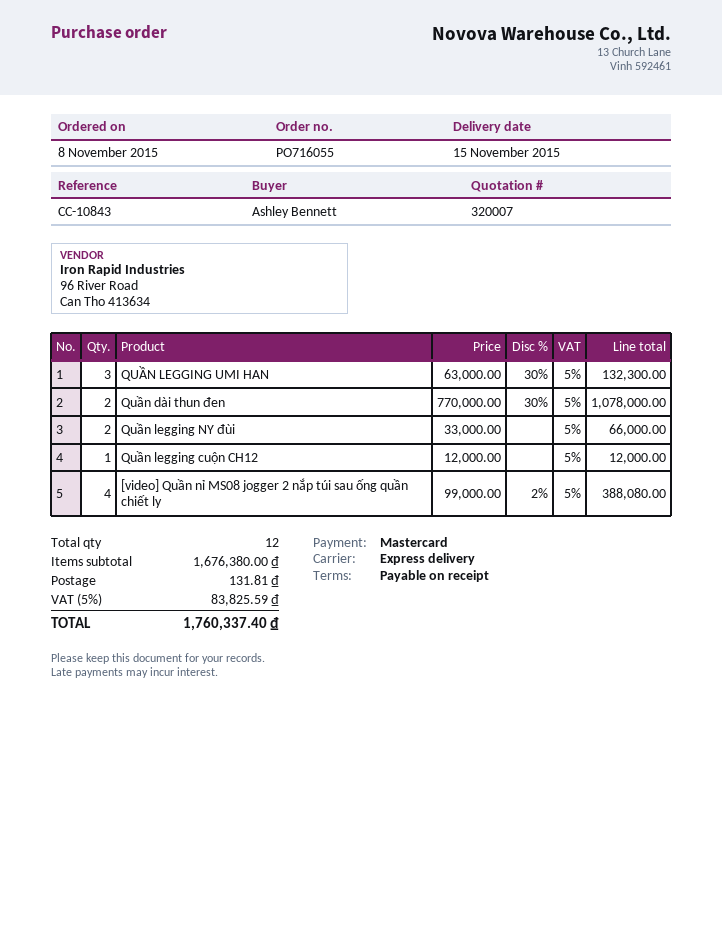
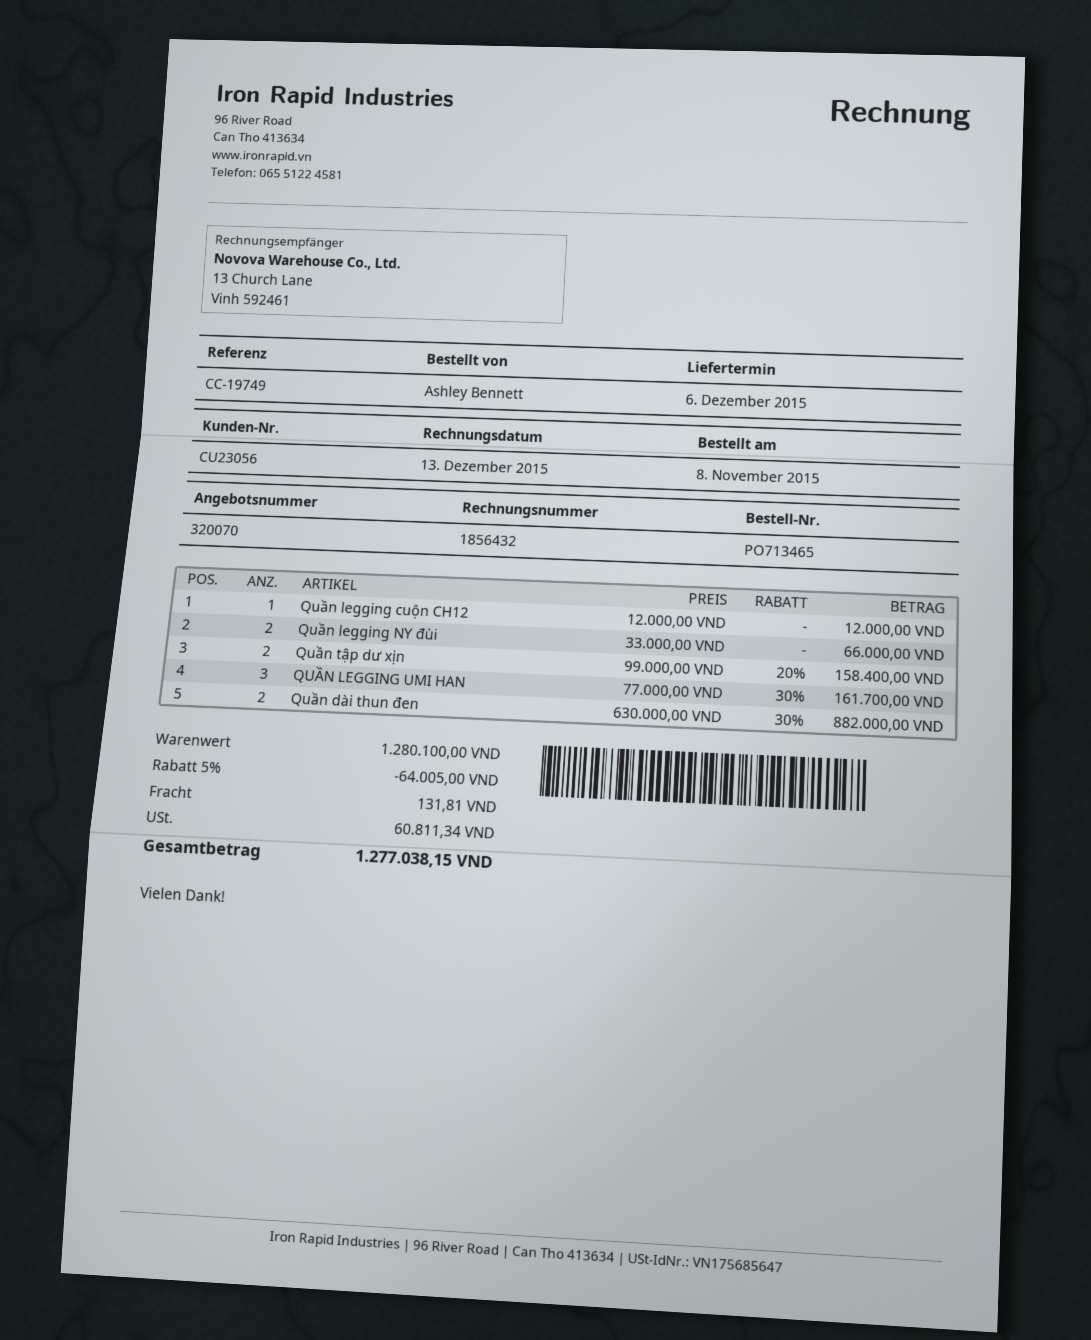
quote number: 320007 -> 320070
order number: PO716055 -> PO713465
delivery date: 2015-11-15 -> 2015-12-06
reference: CC-10843 -> CC-19749
QUẦN LEGGING UMI HAN: 3 x 63000.00 - 30% = 132300.00 -> 3 x 77000.00 - 30% = 161700.00
Quần dài thun đen: 2 x 770000.00 - 30% = 1078000.00 -> 2 x 630000.00 - 30% = 882000.00
[video] Quần nỉ MS08 jogger 2 nắp túi sau ống quần chiết ly: 4 x 99000.00 - 2% = 388080.00 -> none
Quần tập dư xịn: none -> 2 x 99000.00 - 20% = 158400.00
subtotal: 1676380.00 -> 1280100.00
discount: none -> 5% = 64005.00
tax: 83825.59 -> 60811.34
total: 1760337.40 -> 1277038.15

